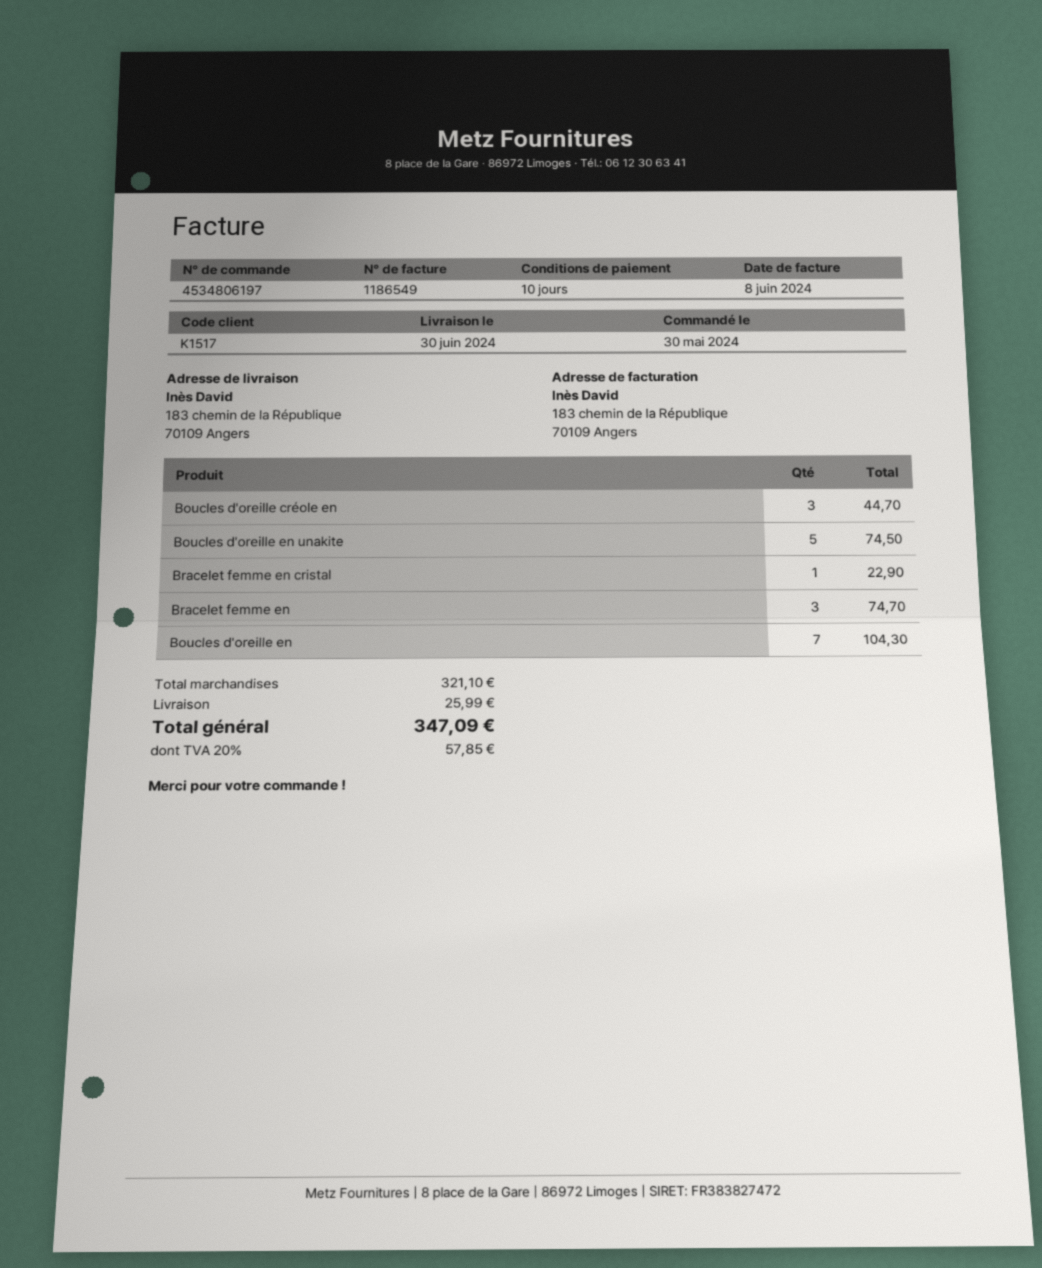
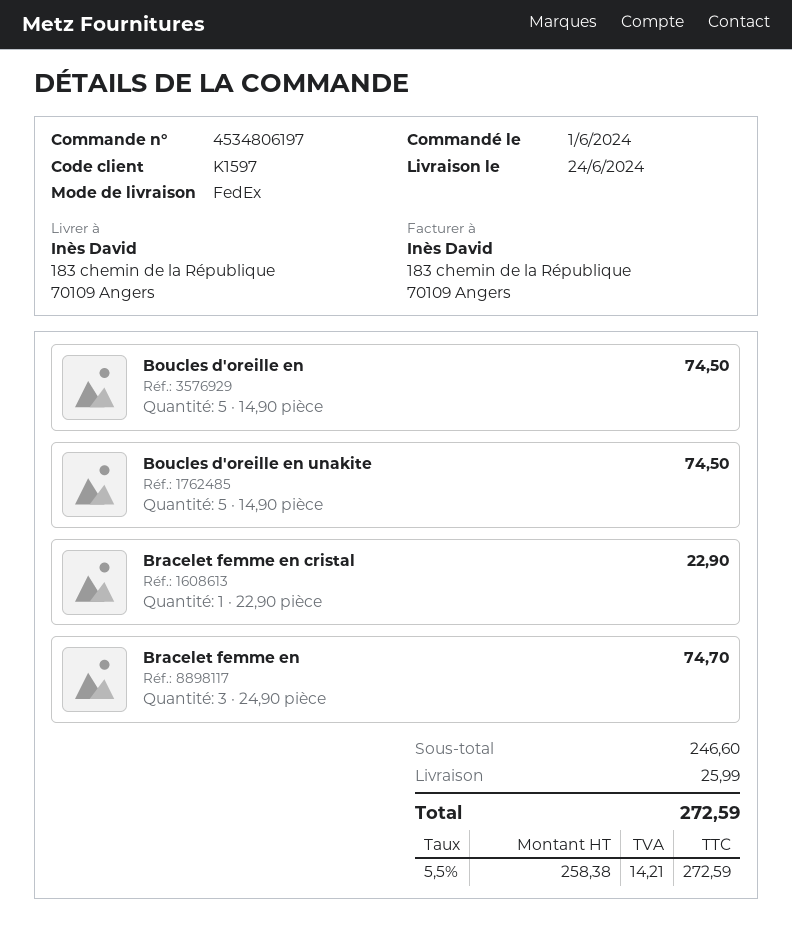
order date: 2024-05-30 -> 2024-06-01
delivery date: 2024-06-30 -> 2024-06-24
customer number: K1517 -> K1597
Boucles d'oreille créole en: 3 for 44.70 -> none
Boucles d'oreille en: 7 for 104.30 -> 5 for 74.50
subtotal: 321.10 -> 246.60
tax: 20% = 57.85 -> 5.5% = 14.21
total: 347.09 -> 272.59

